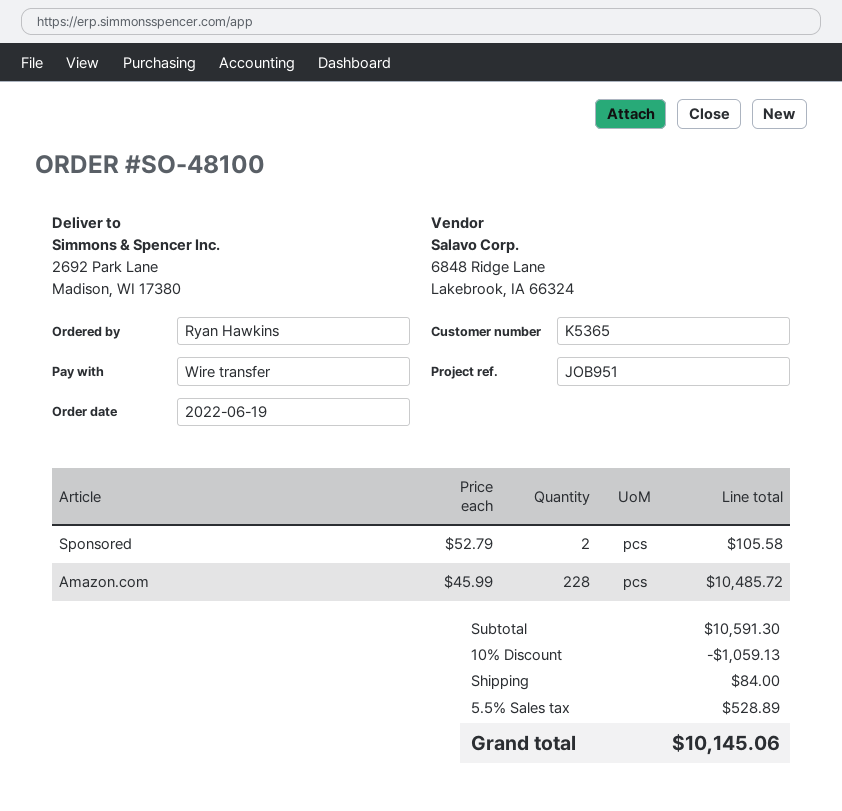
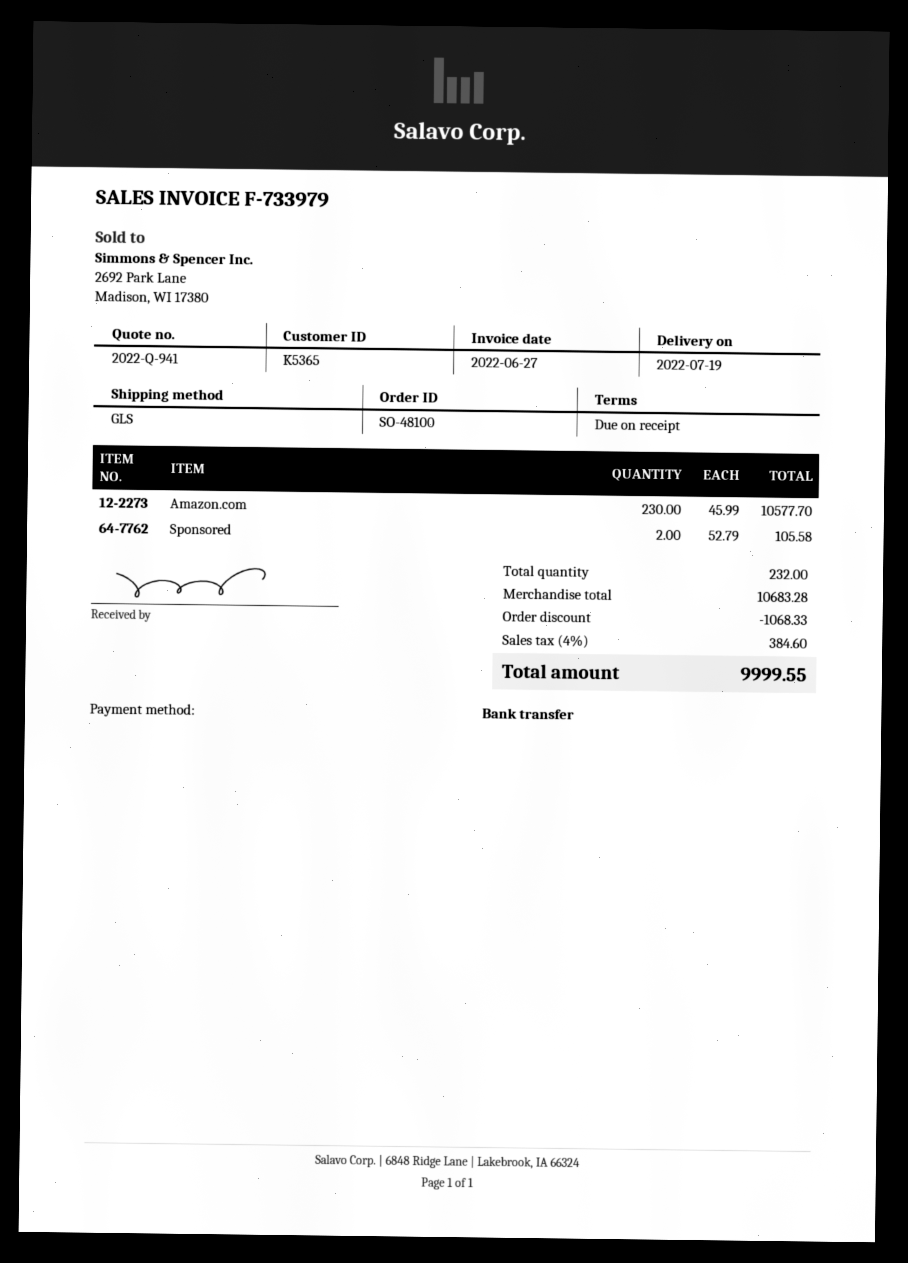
Amazon.com: 228 x 45.99 = 10485.72 -> 230 x 45.99 = 10577.70
subtotal: 10591.30 -> 10683.28
discount: 1059.13 -> 1068.33
shipping: 84.00 -> none
tax: 5.5% = 528.89 -> 4% = 384.60
total: 10145.06 -> 9999.55

